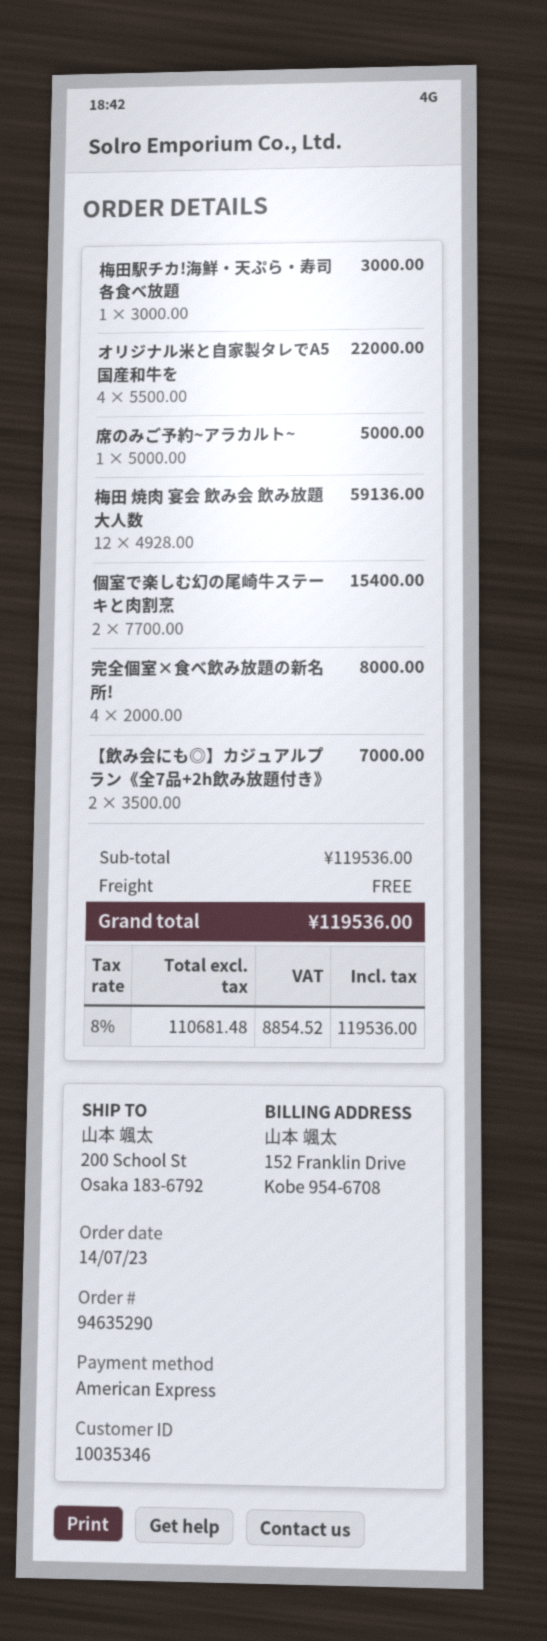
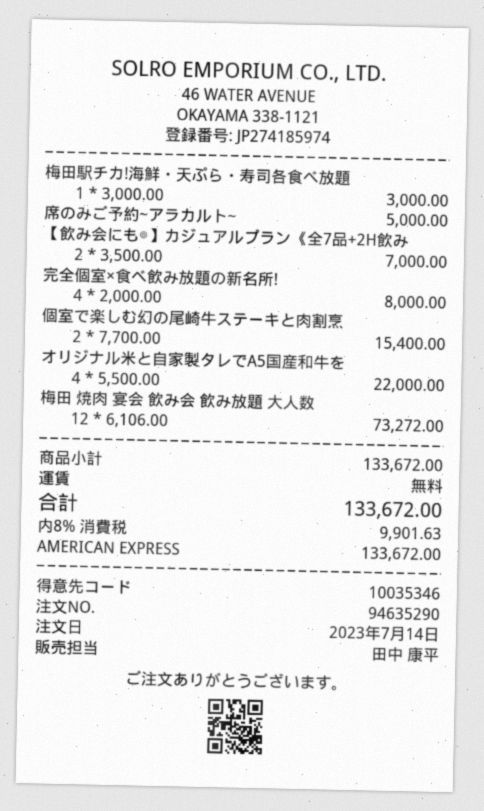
梅田 焼肉 宴会 飲み会 飲み放題 大人数: 12 x 4928.00 = 59136.00 -> 12 x 6106.00 = 73272.00
subtotal: 119536.00 -> 133672.00
tax: 8% = 8854.52 -> 8% = 9901.63
total: 119536.00 -> 133672.00

